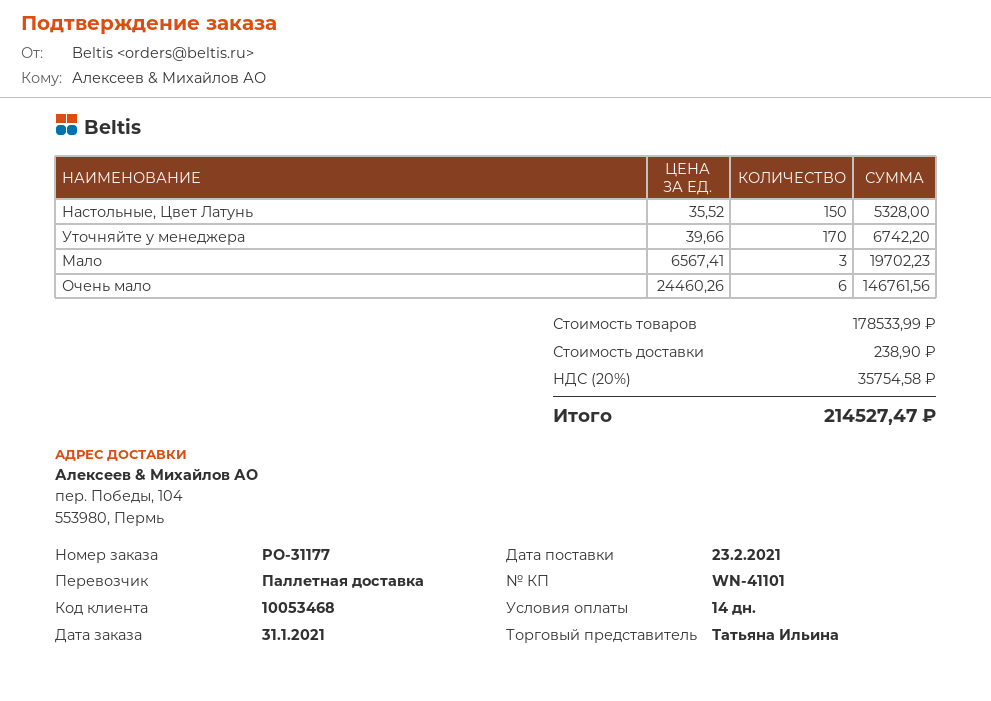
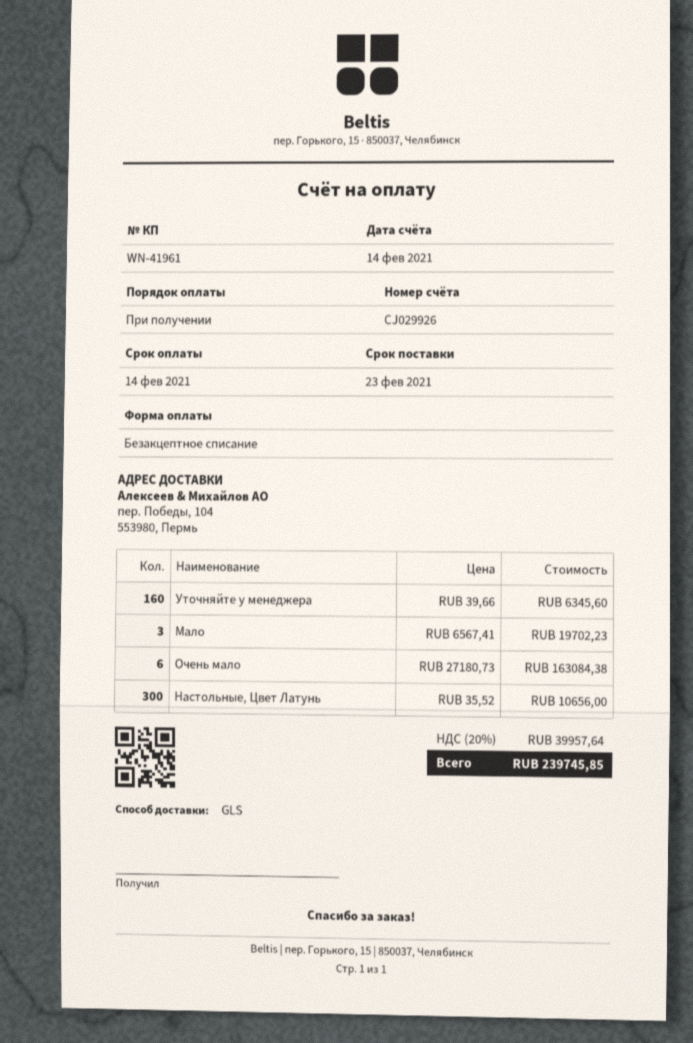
quote number: WN-41101 -> WN-41961
payment terms: 14 days -> on receipt
shipping method: pallet freight -> GLS
Настольные, Цвет Латунь: 150 x 35.52 = 5328.00 -> 300 x 35.52 = 10656.00
Уточняйте у менеджера: 170 x 39.66 = 6742.20 -> 160 x 39.66 = 6345.60
Очень мало: 6 x 24460.26 = 146761.56 -> 6 x 27180.73 = 163084.38
shipping: 238.90 -> none
tax: 20% = 35754.58 -> 20% = 39957.64
total: 214527.47 -> 239745.85

